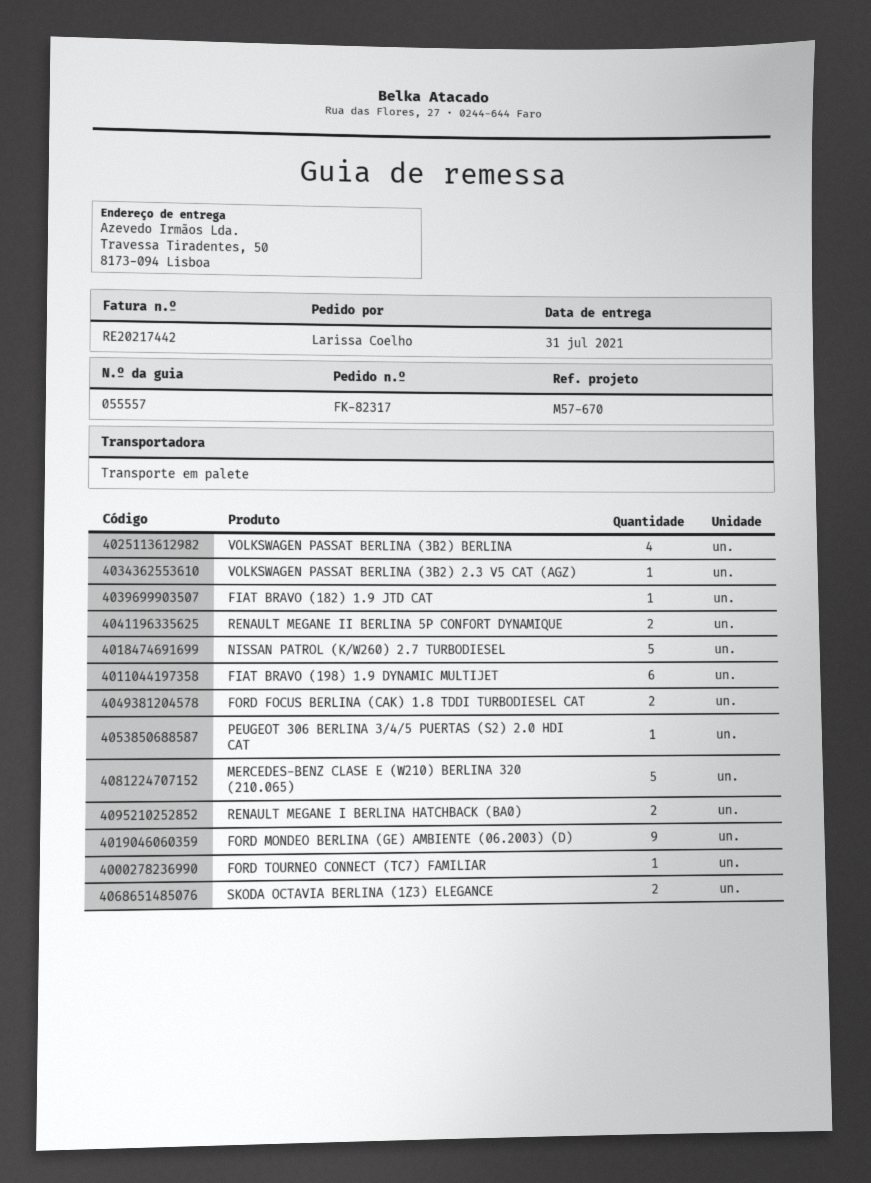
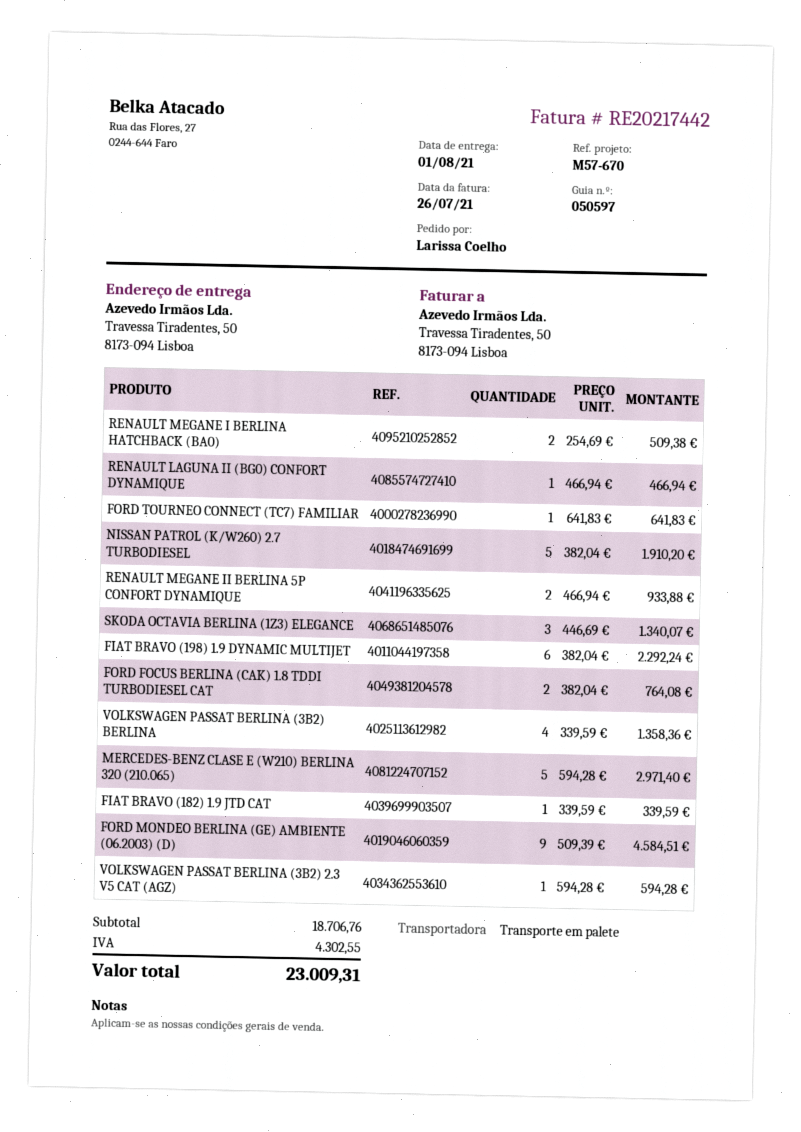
delivery note number: 055557 -> 050597
delivery date: 2021-07-31 -> 2021-08-01
PEUGEOT 306 BERLINA 3/4/5 PUERTAS (S2) 2.0 HDI CAT: 1 -> none
SKODA OCTAVIA BERLINA (1Z3) ELEGANCE: 2 -> 3
RENAULT LAGUNA II (BG0) CONFORT DYNAMIQUE: none -> 1

